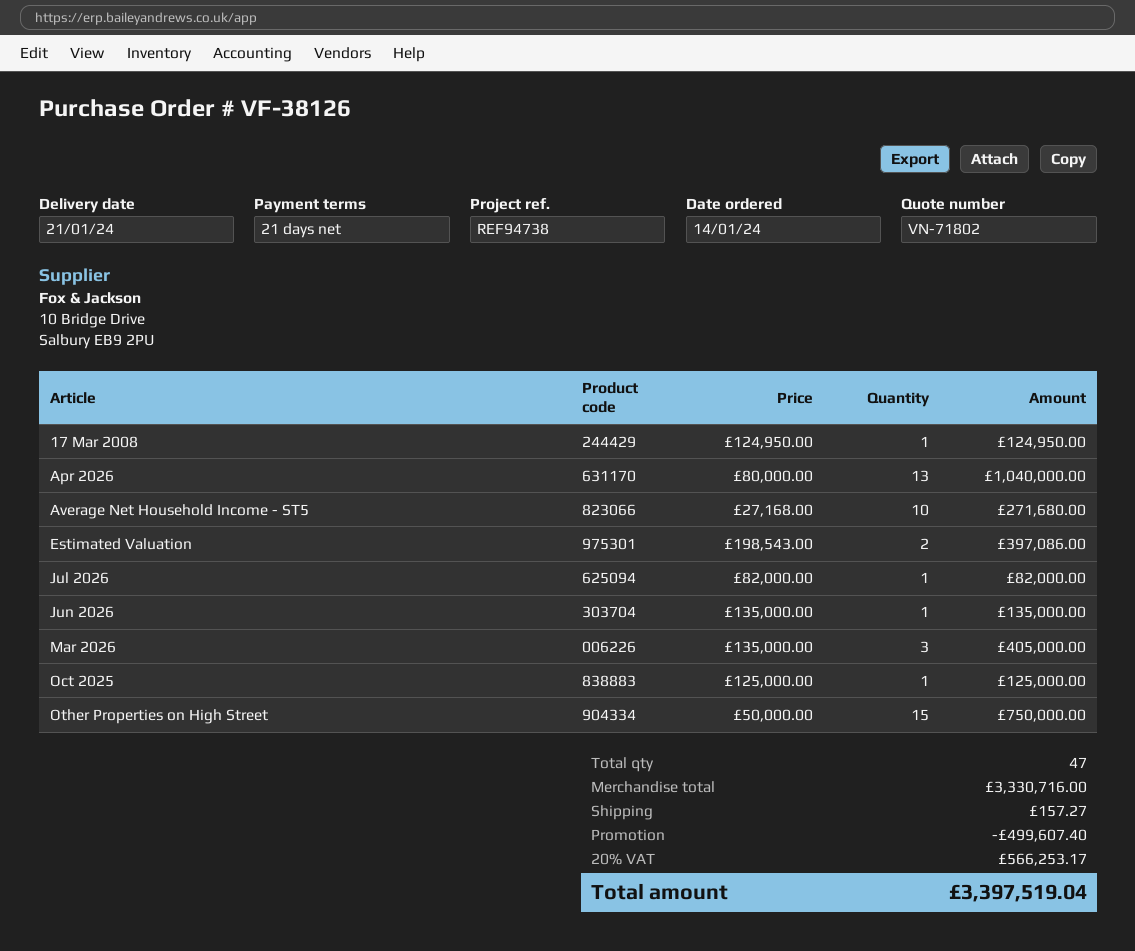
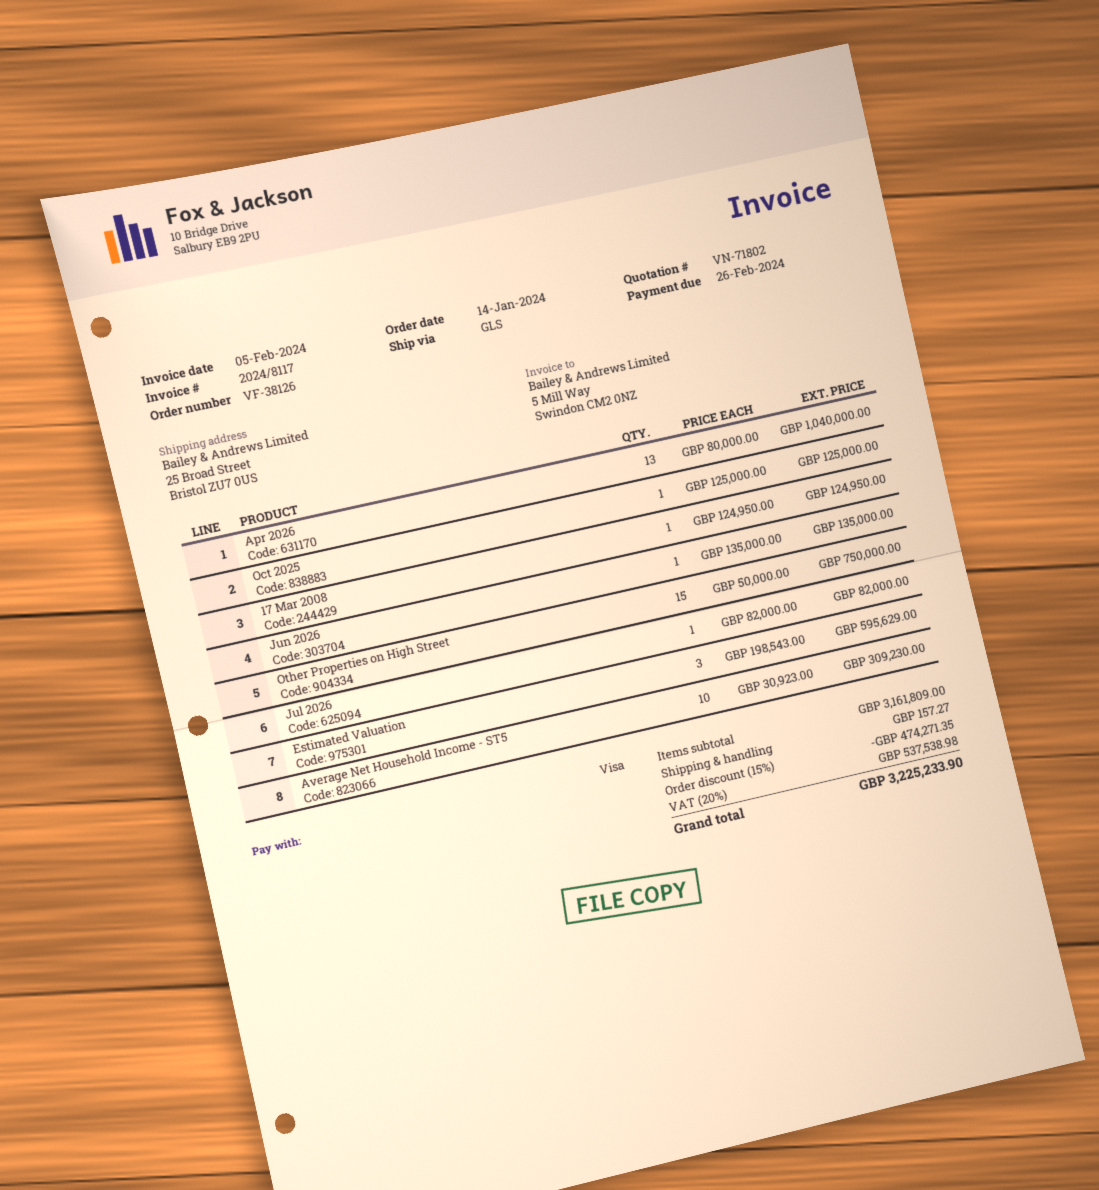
Average Net Household Income - ST5: 10 x 27168.00 = 271680.00 -> 10 x 30923.00 = 309230.00
Estimated Valuation: 2 x 198543.00 = 397086.00 -> 3 x 198543.00 = 595629.00
Mar 2026: 3 x 135000.00 = 405000.00 -> none
subtotal: 3330716.00 -> 3161809.00
discount: 499607.40 -> 474271.35
tax: 20% = 566253.17 -> 20% = 537538.98
total: 3397519.04 -> 3225233.90

